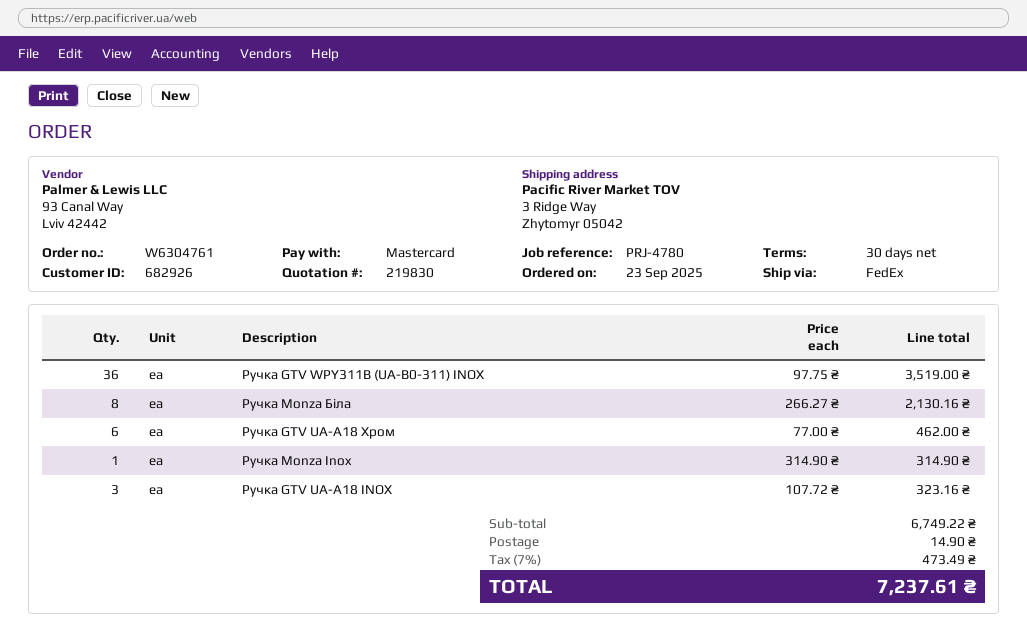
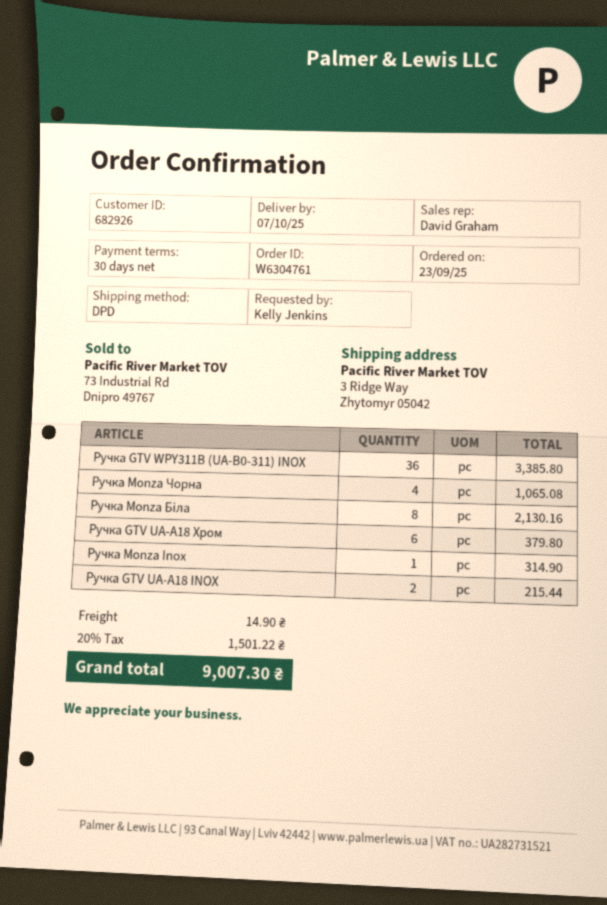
shipping method: FedEx -> DPD
Ручка GTV WPY311B (UA-B0-311) INOX: 36 for 3519.00 -> 36 for 3385.80
Ручка GTV UA-A18 Хром: 6 for 462.00 -> 6 for 379.80
Ручка GTV UA-A18 INOX: 3 for 323.16 -> 2 for 215.44
Ручка Monza Чорна: none -> 4 for 1065.08
tax: 7% = 473.49 -> 20% = 1501.22
total: 7237.61 -> 9007.30

